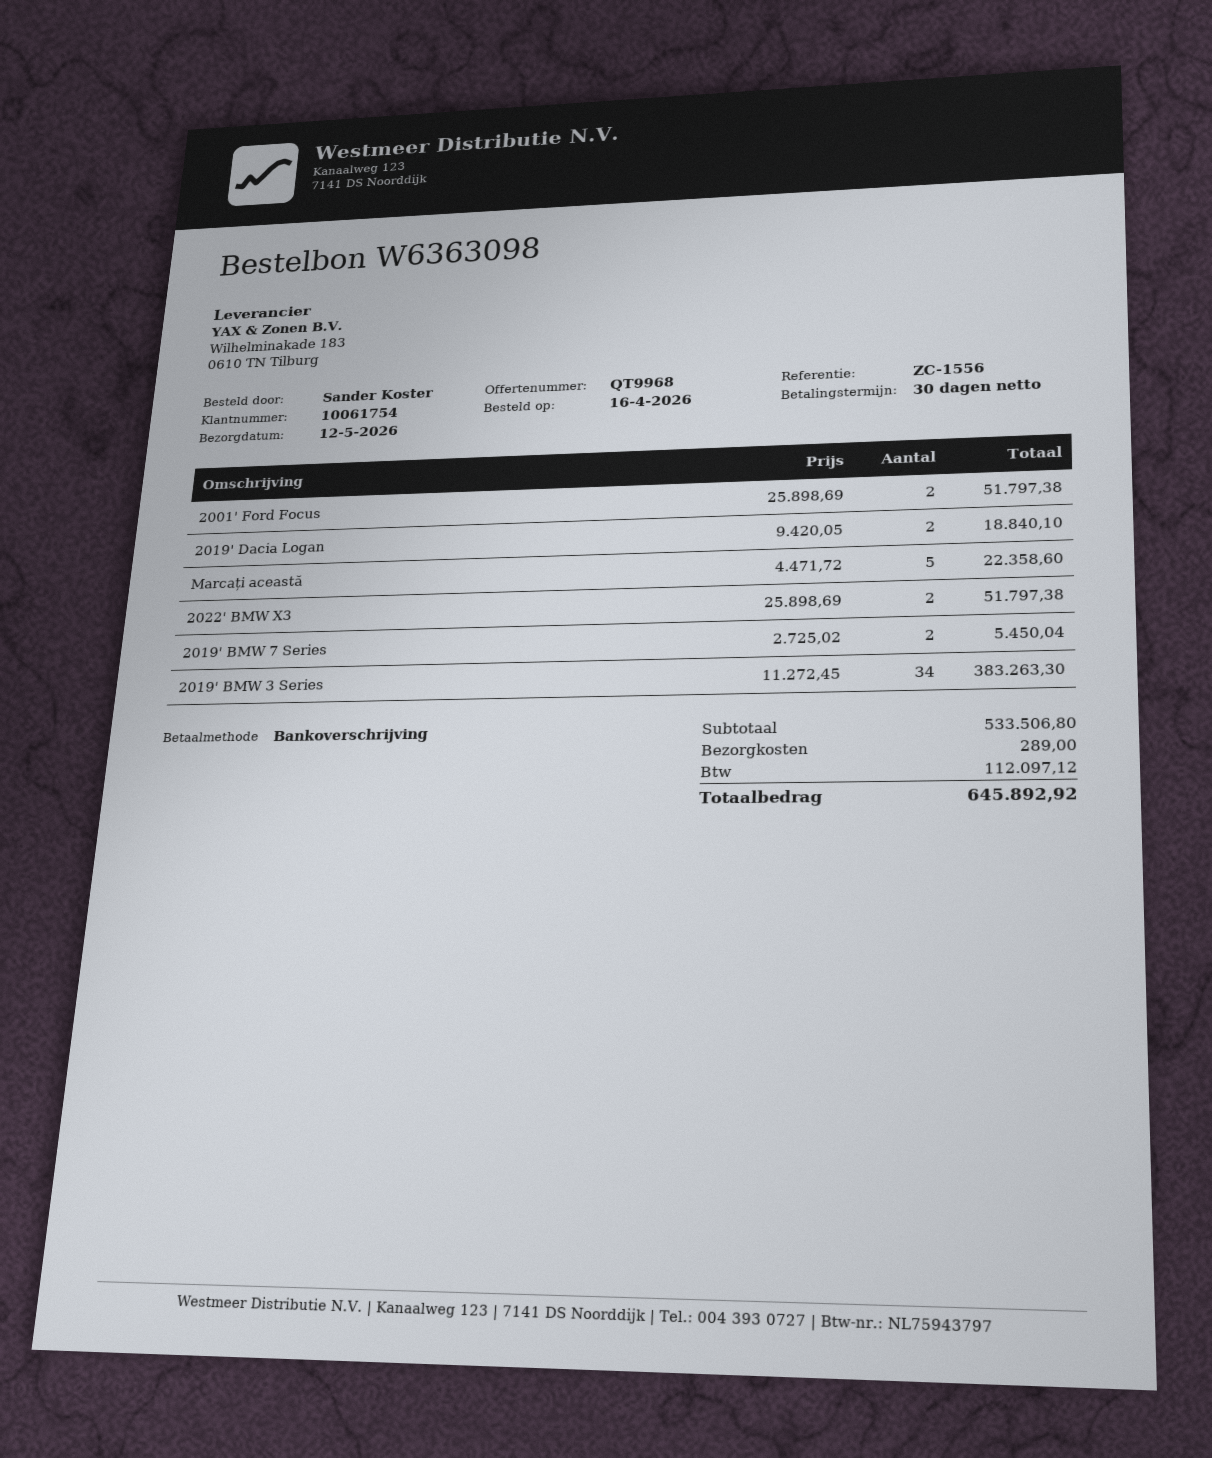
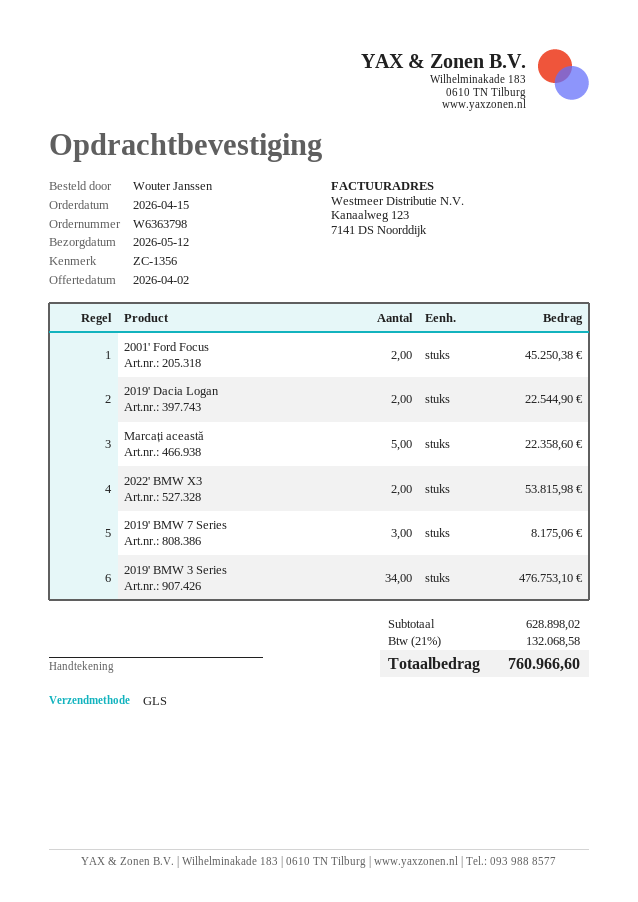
order number: W6363098 -> W6363798
order date: 2026-04-16 -> 2026-04-15
reference: ZC-1556 -> ZC-1356
ordered by: Sander Koster -> Wouter Janssen
2001' Ford Focus: 2 for 51797.38 -> 2 for 45250.38
2019' Dacia Logan: 2 for 18840.10 -> 2 for 22544.90
2022' BMW X3: 2 for 51797.38 -> 2 for 53815.98
2019' BMW 7 Series: 2 for 5450.04 -> 3 for 8175.06
2019' BMW 3 Series: 34 for 383263.30 -> 34 for 476753.10
subtotal: 533506.80 -> 628898.02
shipping: 289.00 -> none
tax: 112097.12 -> 132068.58
total: 645892.92 -> 760966.60

